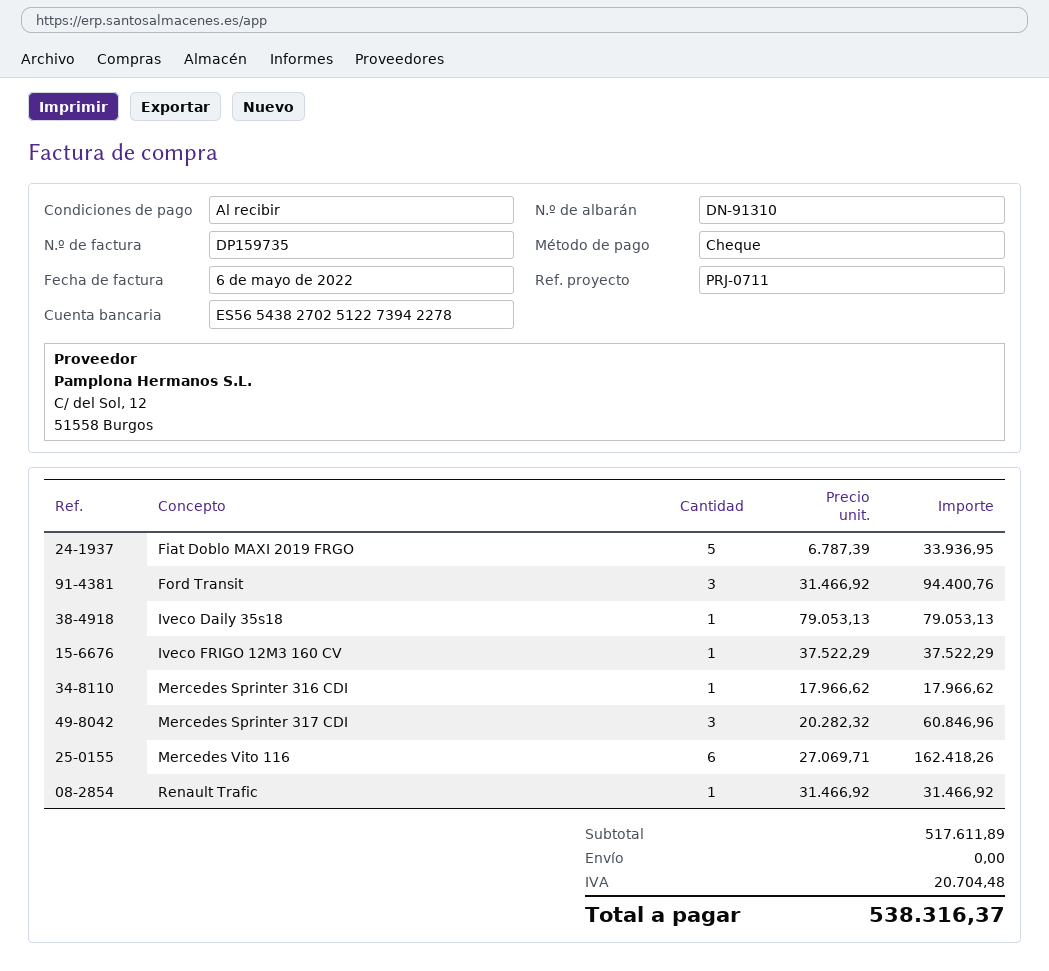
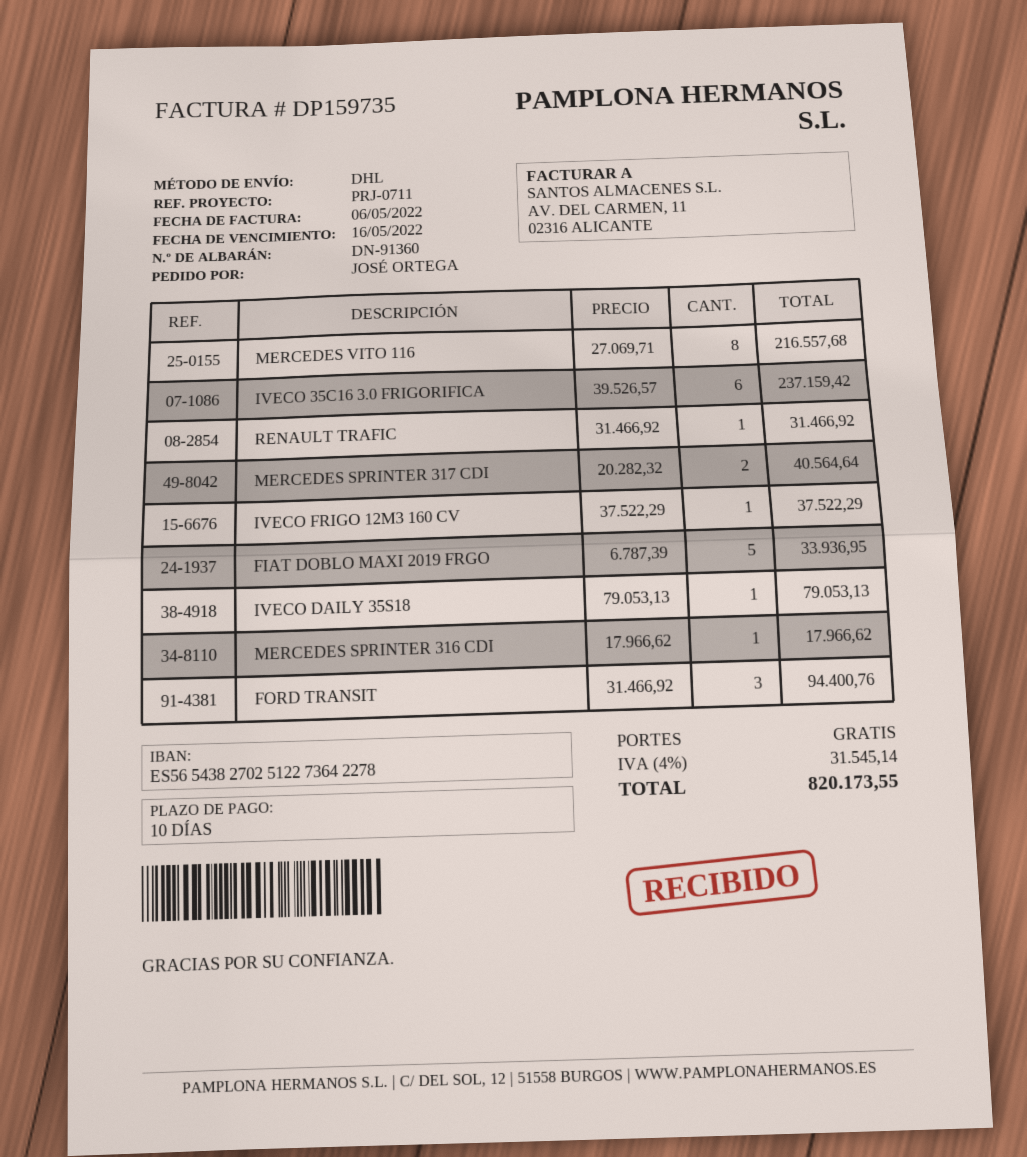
delivery note number: DN-91310 -> DN-91360
payment terms: on receipt -> 10 days
bank account: ES5654382702512273942278 -> ES5654382702512273642278
Mercedes Sprinter 317 CDI: 3 x 20282.32 = 60846.96 -> 2 x 20282.32 = 40564.64
Mercedes Vito 116: 6 x 27069.71 = 162418.26 -> 8 x 27069.71 = 216557.68
IVECO 35C16 3.0 FRIGORIFICA: none -> 6 x 39526.57 = 237159.42
tax: 20704.48 -> 31545.14
total: 538316.37 -> 820173.55

